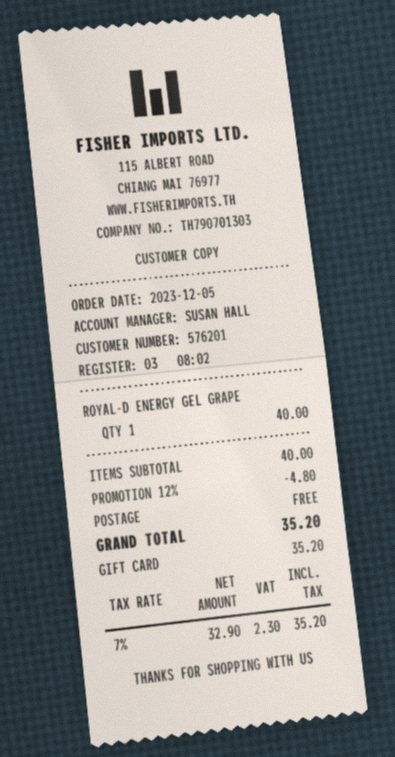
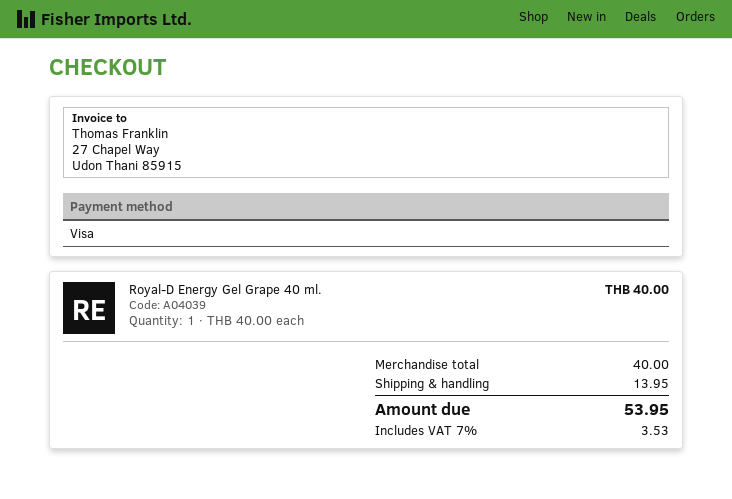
payment method: gift card -> Visa
discount: 12% = 4.80 -> none
shipping: 0.00 -> 13.95
tax: 7% = 2.30 -> 7% = 3.53
total: 35.20 -> 53.95

